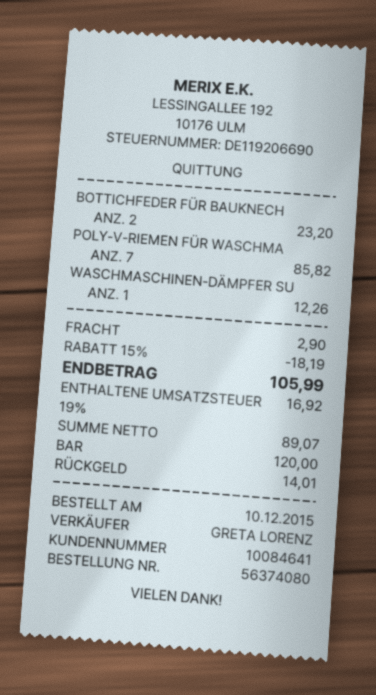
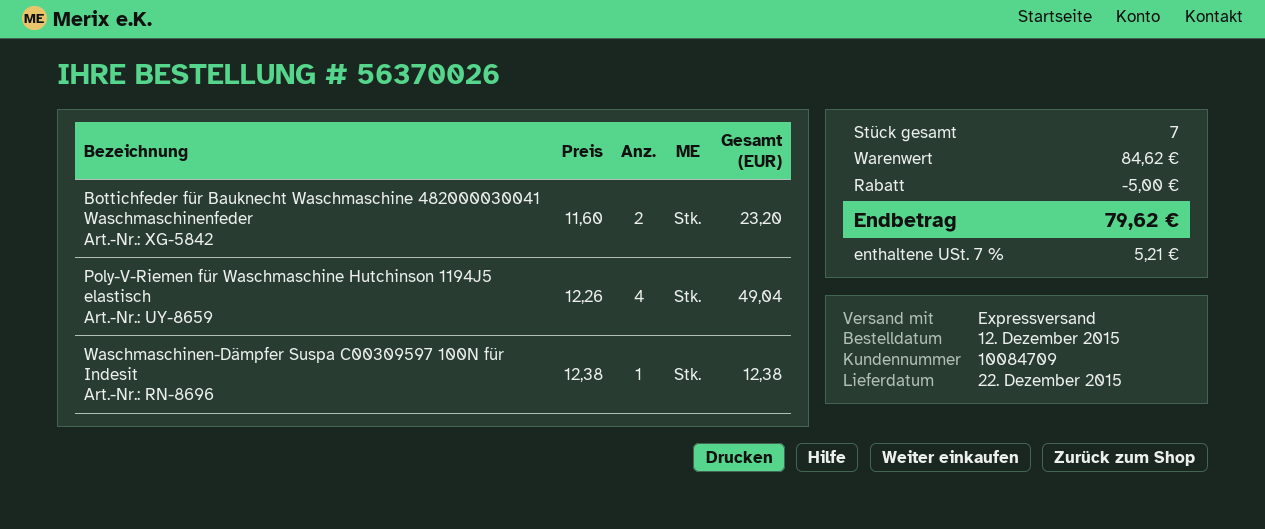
order number: 56374080 -> 56370026
order date: 2015-12-10 -> 2015-12-12
customer number: 10084641 -> 10084709
POLY-V-RIEMEN FÜR WASCHMA: 7 for 85.82 -> 4 for 49.04
WASCHMASCHINEN-DÄMPFER SU: 1 for 12.26 -> 1 for 12.38
discount: 18.19 -> 5.00
shipping: 2.90 -> none
tax: 19% = 16.92 -> 7% = 5.21
total: 105.99 -> 79.62

